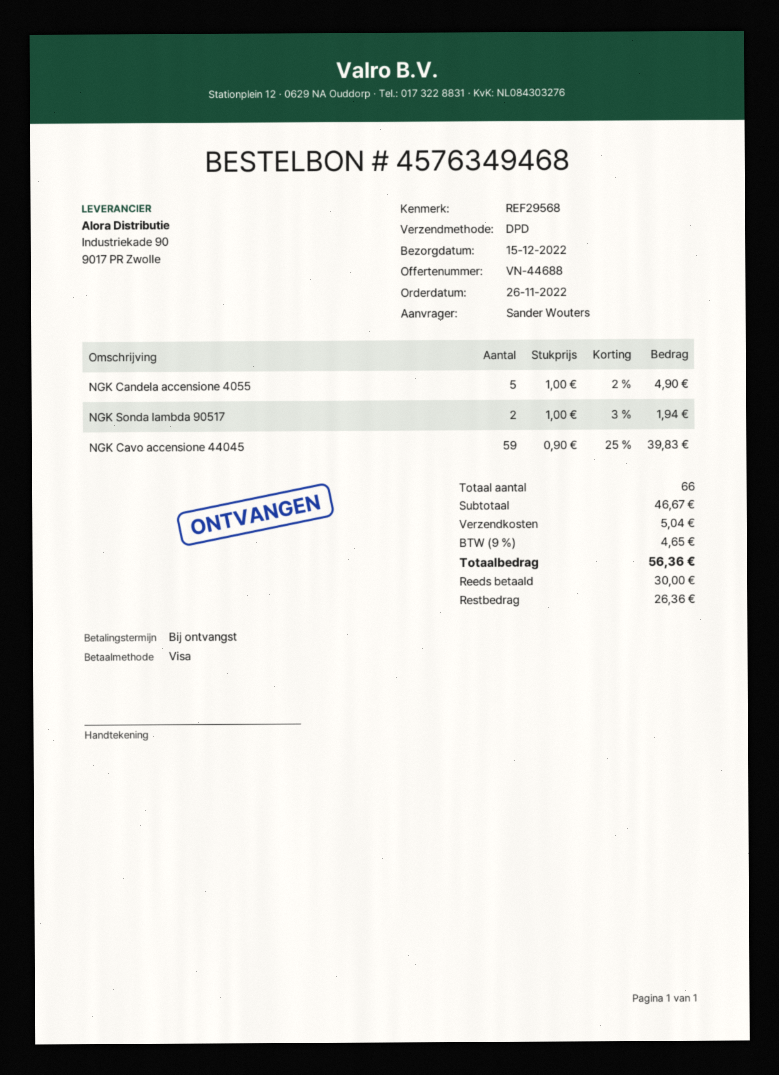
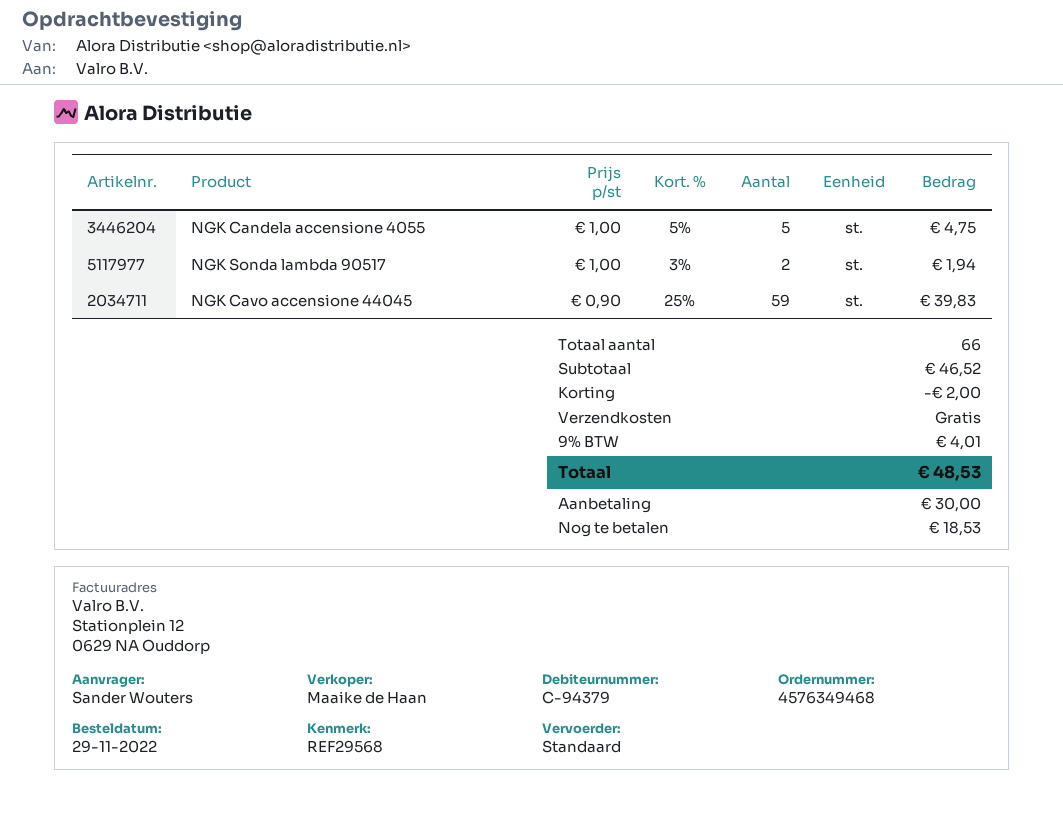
order date: 2022-11-26 -> 2022-11-29
shipping method: DPD -> standard
NGK Candela accensione 4055: 5 x 1.00 - 2% = 4.90 -> 5 x 1.00 - 5% = 4.75
subtotal: 46.67 -> 46.52
discount: none -> 2.00
shipping: 5.04 -> 0.00
tax: 9% = 4.65 -> 9% = 4.01
total: 56.36 -> 48.53
balance: 26.36 -> 18.53

